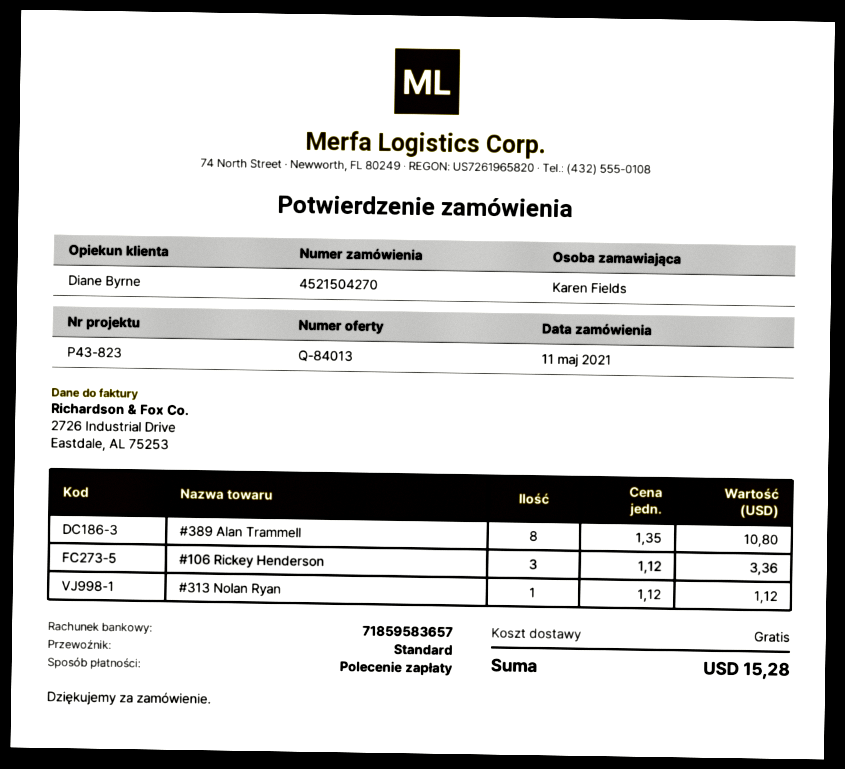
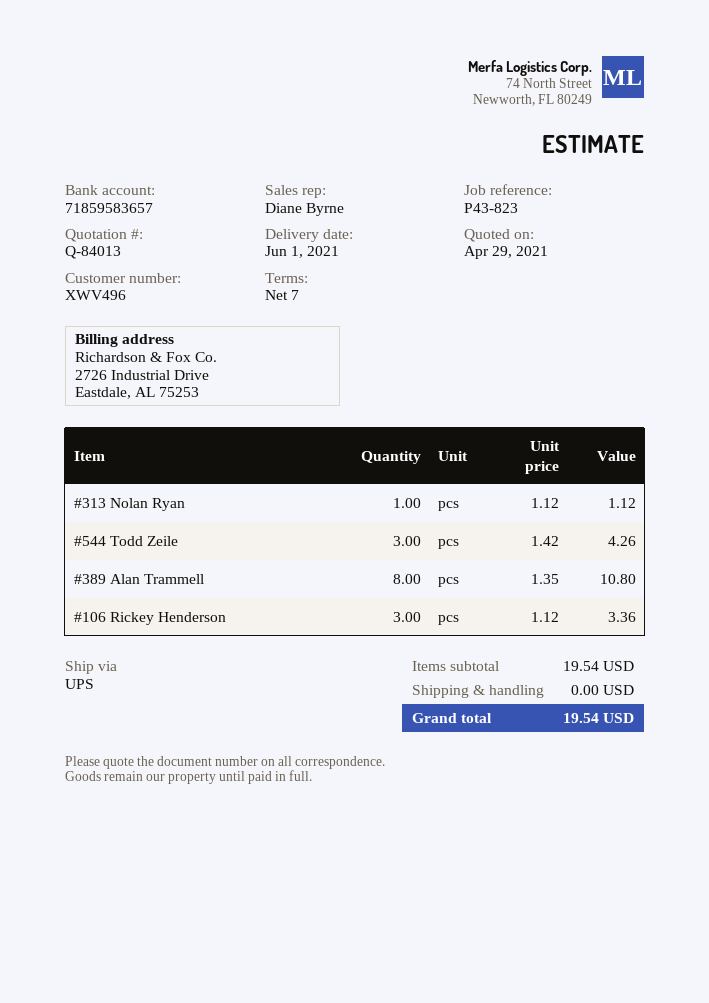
shipping method: standard -> UPS
#544 Todd Zeile: none -> 3 x 1.42 = 4.26
total: 15.28 -> 19.54

